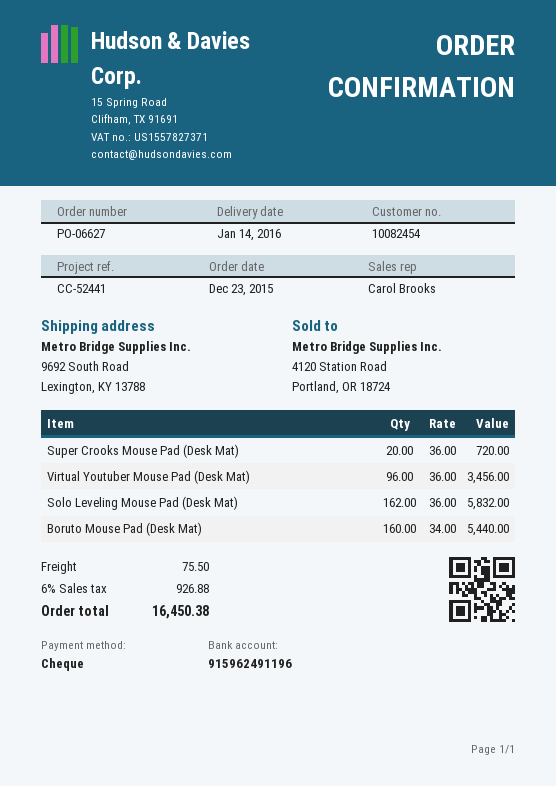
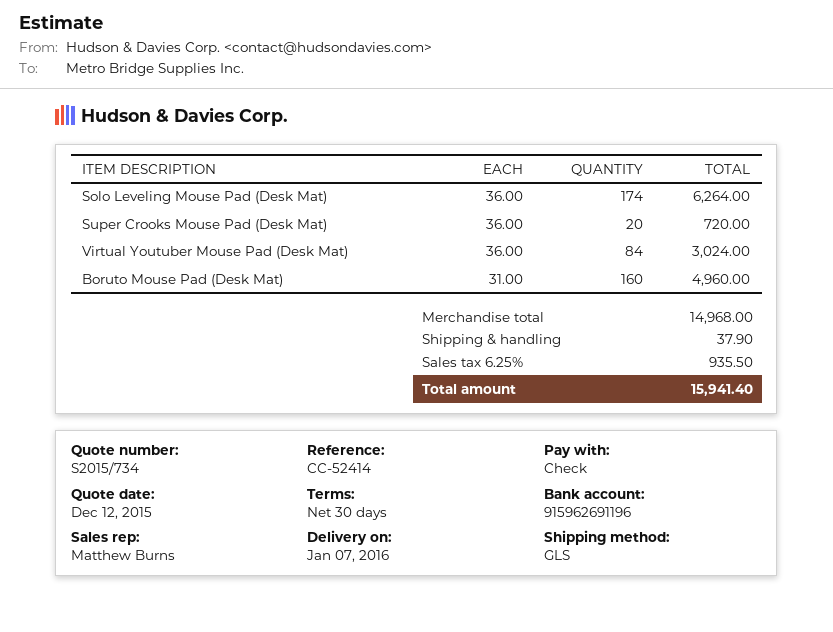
delivery date: 2016-01-14 -> 2016-01-07
reference: CC-52441 -> CC-52414
sales rep: Carol Brooks -> Matthew Burns
bank account: 915962491196 -> 915962691196
Virtual Youtuber Mouse Pad (Desk Mat): 96 x 36.00 = 3456.00 -> 84 x 36.00 = 3024.00
Solo Leveling Mouse Pad (Desk Mat): 162 x 36.00 = 5832.00 -> 174 x 36.00 = 6264.00
Boruto Mouse Pad (Desk Mat): 160 x 34.00 = 5440.00 -> 160 x 31.00 = 4960.00
shipping: 75.50 -> 37.90
tax: 6% = 926.88 -> 6.25% = 935.50
total: 16450.38 -> 15941.40

